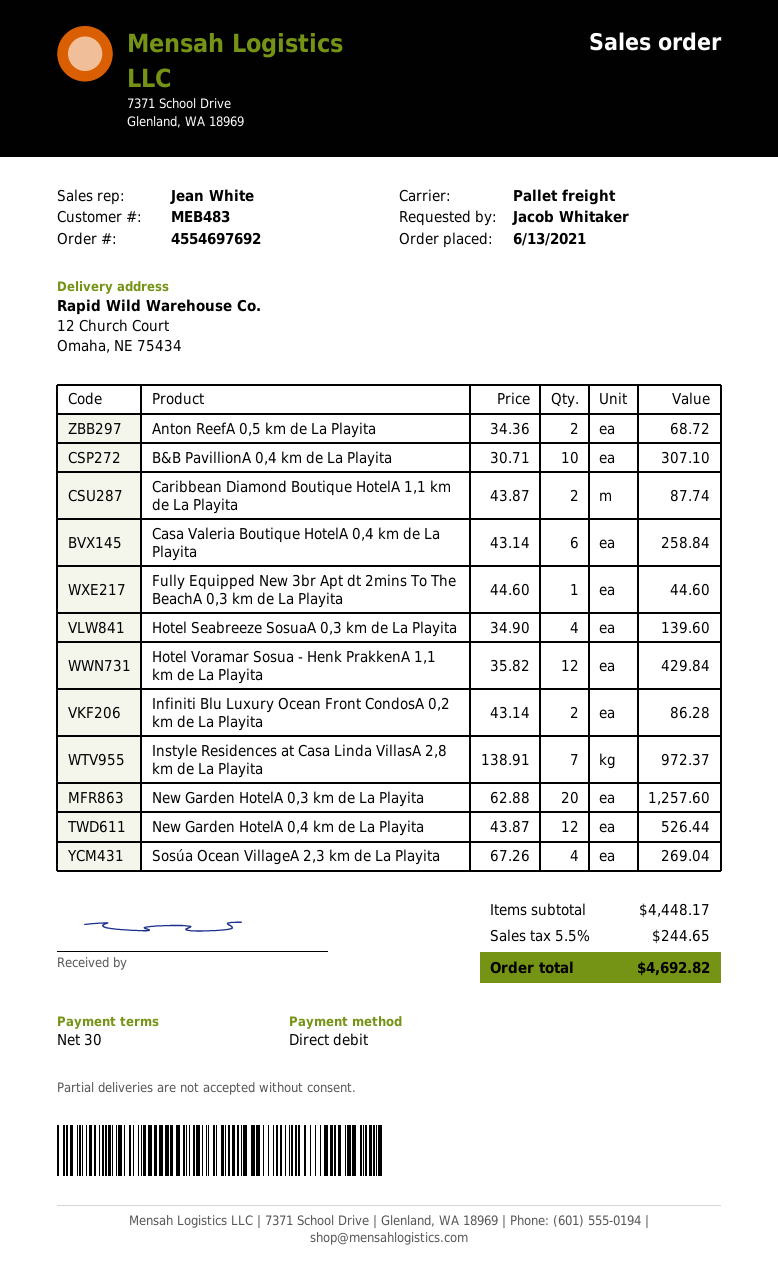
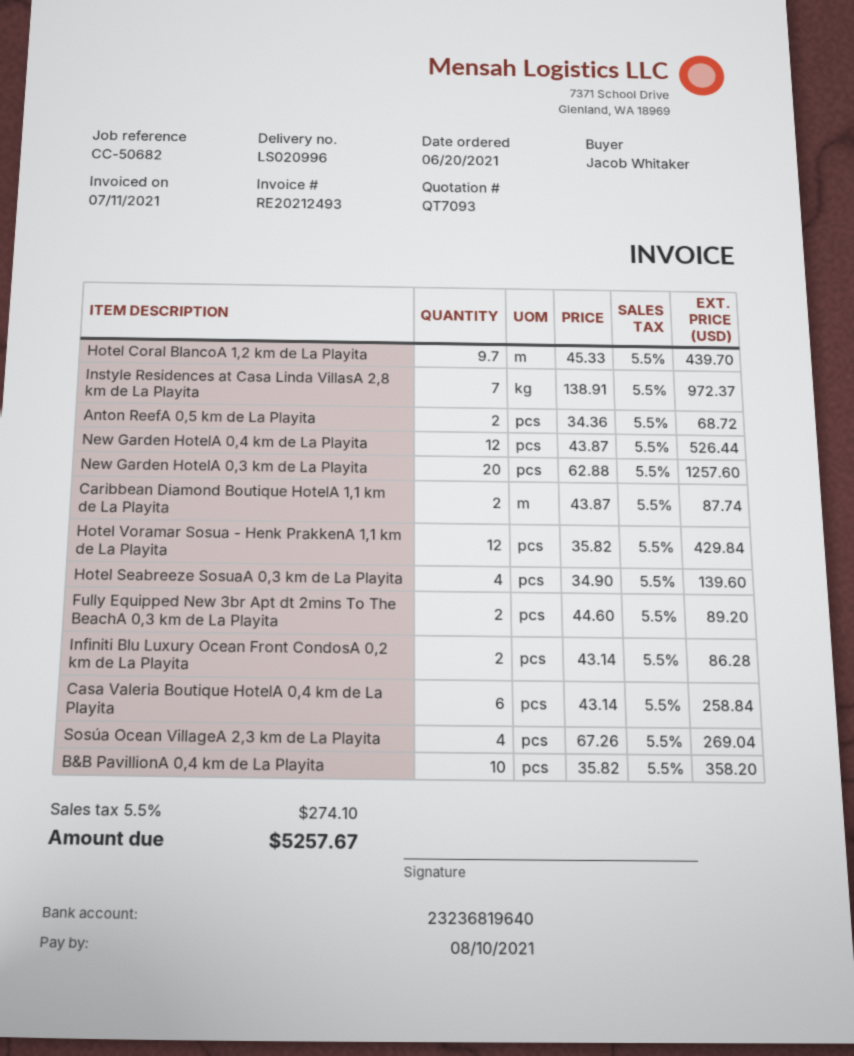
order date: 2021-06-13 -> 2021-06-20
B&B PavillionA 0,4 km de La Playita: 10 x 30.71 = 307.10 -> 10 x 35.82 = 358.20
Fully Equipped New 3br Apt dt 2mins To The BeachA 0,3 km de La Playita: 1 x 44.60 = 44.60 -> 2 x 44.60 = 89.20
Hotel Coral BlancoA 1,2 km de La Playita: none -> 9.7 x 45.33 = 439.70
tax: 5.5% = 244.65 -> 5.5% = 274.10
total: 4692.82 -> 5257.67

